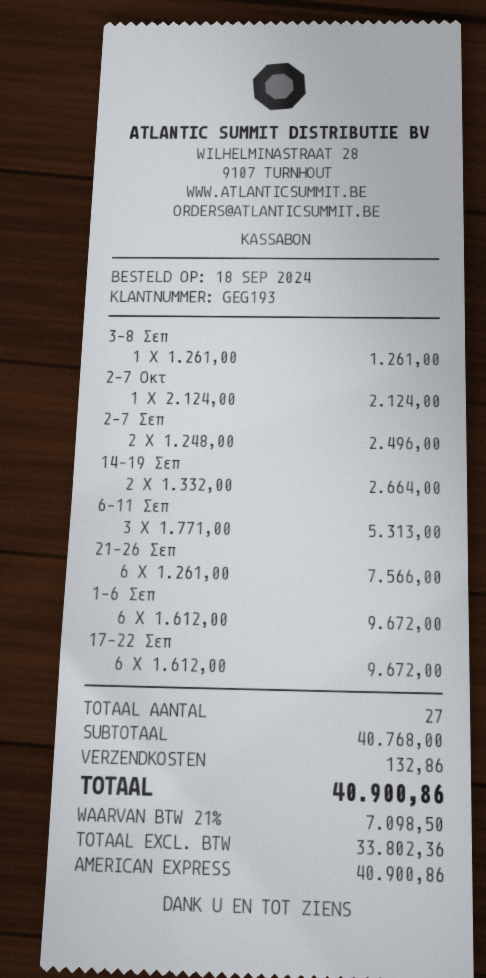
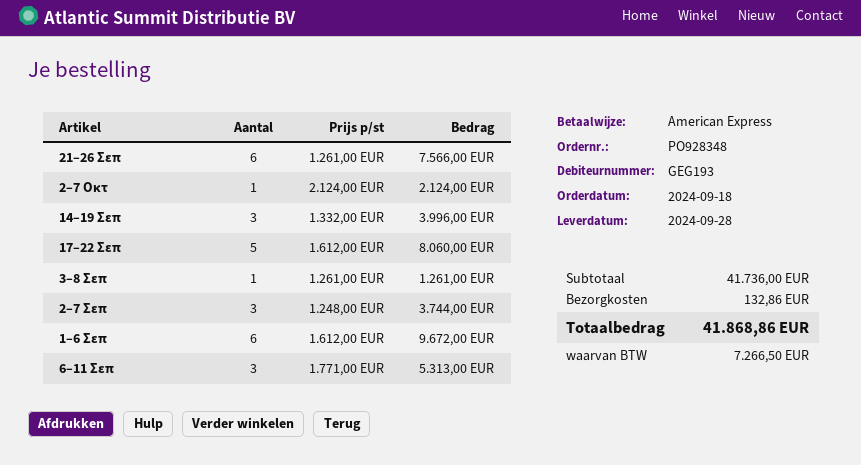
2–7 Σεπ: 2 x 1248.00 = 2496.00 -> 3 x 1248.00 = 3744.00
14–19 Σεπ: 2 x 1332.00 = 2664.00 -> 3 x 1332.00 = 3996.00
17–22 Σεπ: 6 x 1612.00 = 9672.00 -> 5 x 1612.00 = 8060.00
subtotal: 40768.00 -> 41736.00
tax: 7098.50 -> 7266.50
total: 40900.86 -> 41868.86

